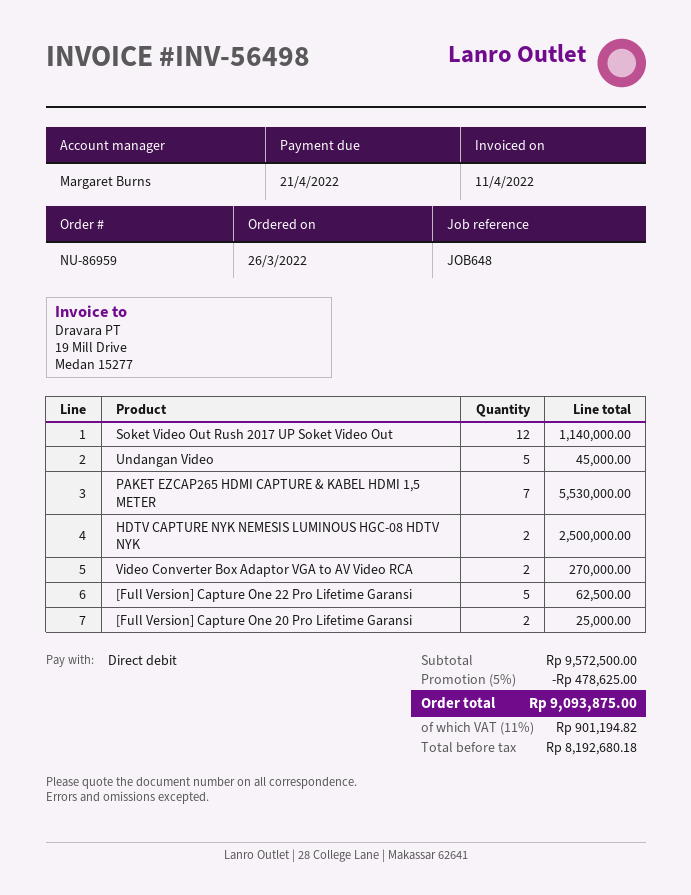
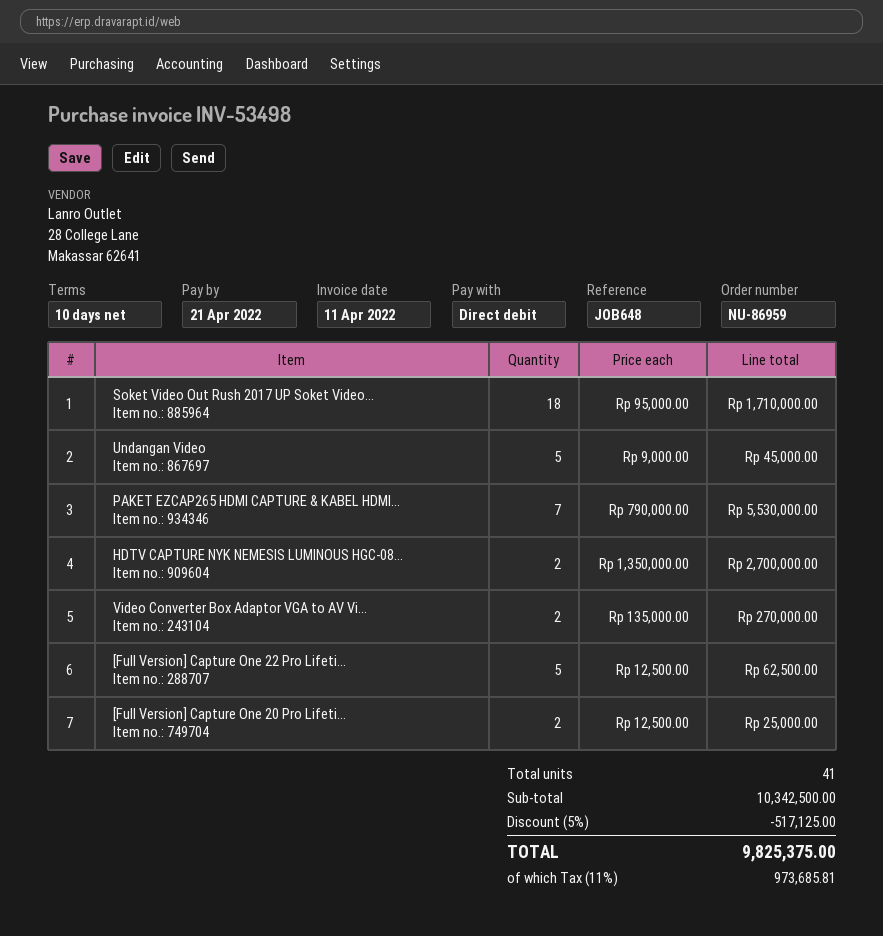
invoice number: INV-56498 -> INV-53498
Soket Video Out Rush 2017 UP Soket Video Out: 12 for 1140000.00 -> 18 for 1710000.00
HDTV CAPTURE NYK NEMESIS LUMINOUS HGC-08 HDTV NYK: 2 for 2500000.00 -> 2 for 2700000.00
subtotal: 9572500.00 -> 10342500.00
discount: 5% = 478625.00 -> 5% = 517125.00
tax: 11% = 901194.82 -> 11% = 973685.81
total: 9093875.00 -> 9825375.00

